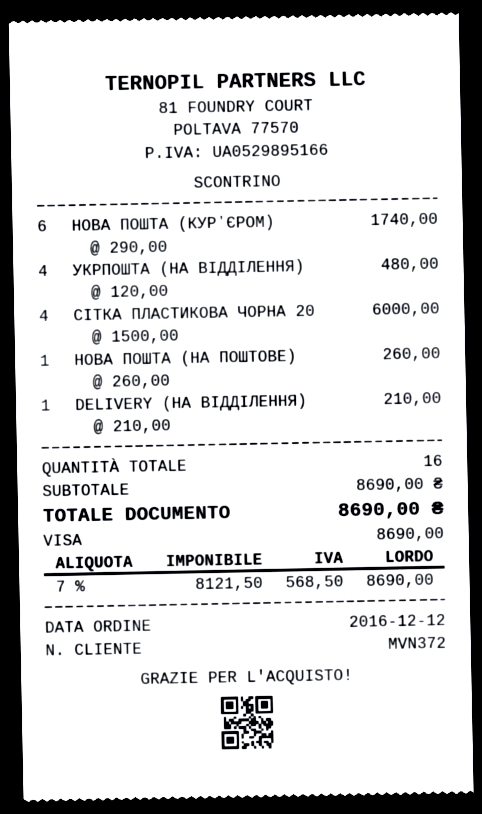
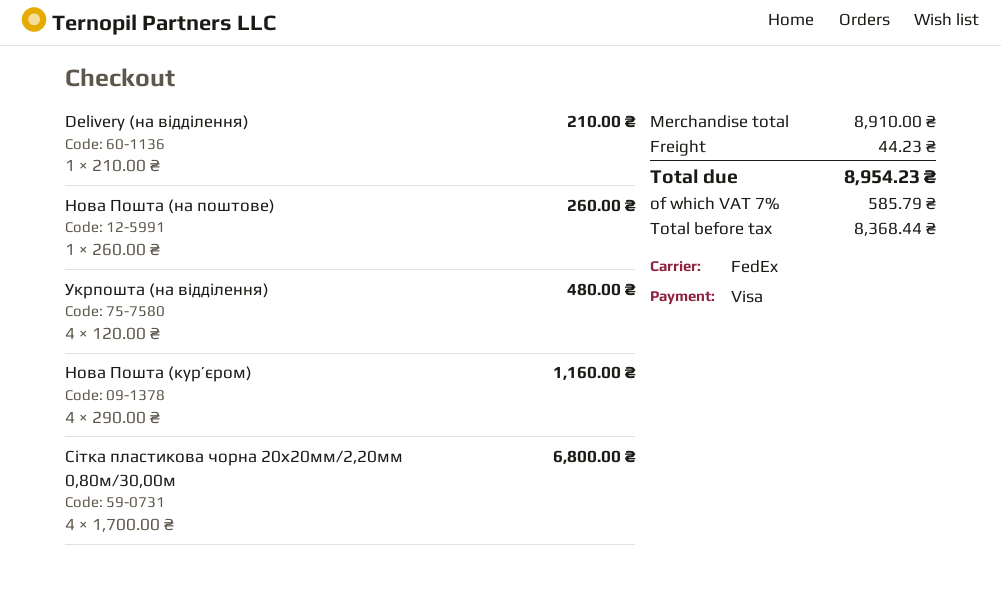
НОВА ПОШТА (КУРʼЄРОМ): 6 x 290.00 = 1740.00 -> 4 x 290.00 = 1160.00
СІТКА ПЛАСТИКОВА ЧОРНА 20: 4 x 1500.00 = 6000.00 -> 4 x 1700.00 = 6800.00
subtotal: 8690.00 -> 8910.00
shipping: none -> 44.23
net: 8121.50 -> 8368.44
tax: 7% = 568.50 -> 7% = 585.79
total: 8690.00 -> 8954.23

